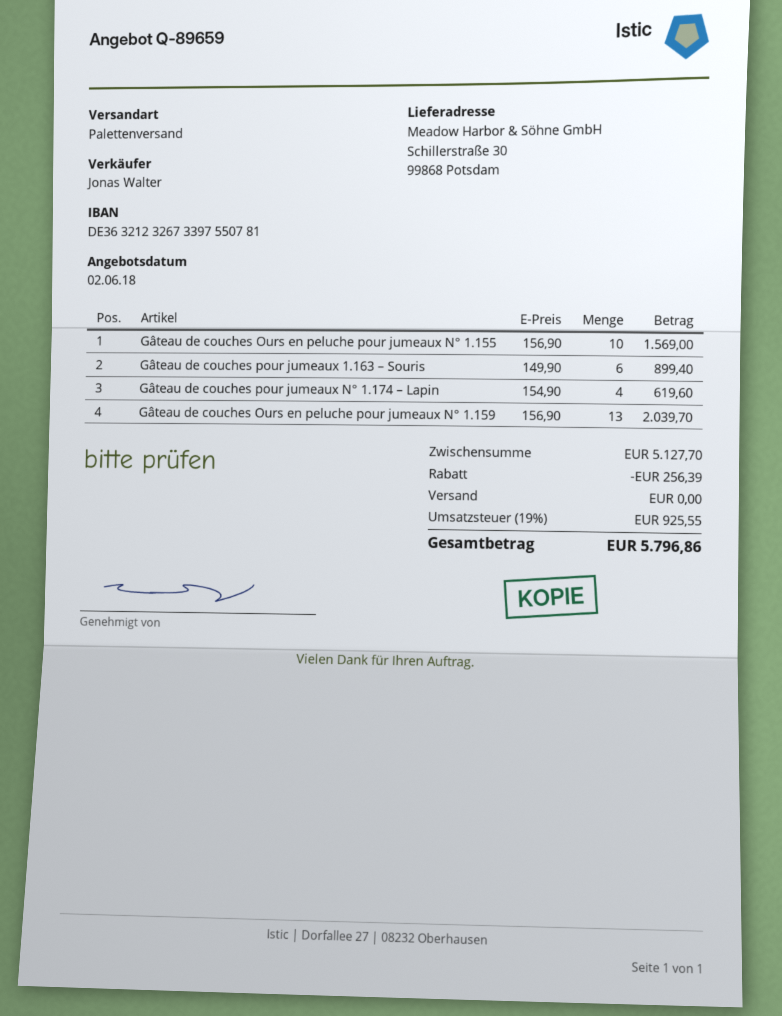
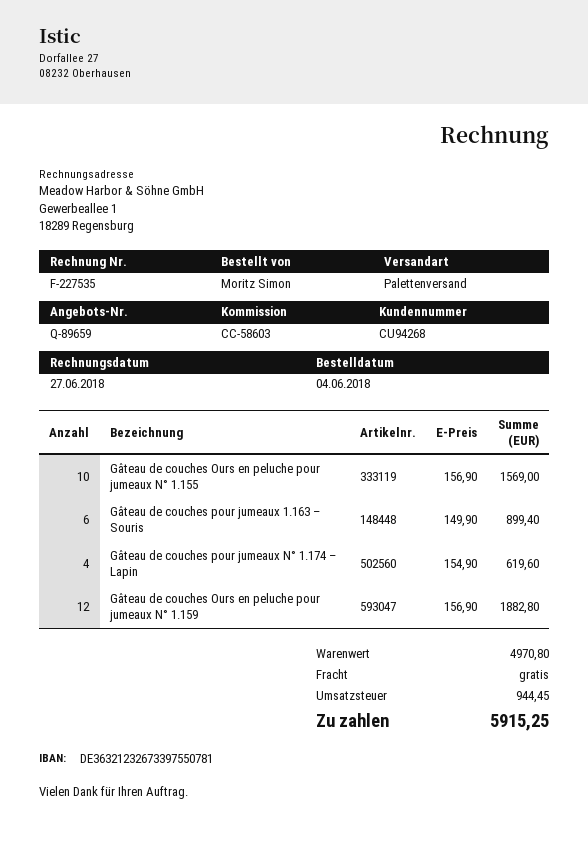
Gâteau de couches Ours en peluche pour jumeaux N° 1.159: 13 x 156.90 = 2039.70 -> 12 x 156.90 = 1882.80
subtotal: 5127.70 -> 4970.80
discount: 256.39 -> none
tax: 925.55 -> 944.45
total: 5796.86 -> 5915.25

